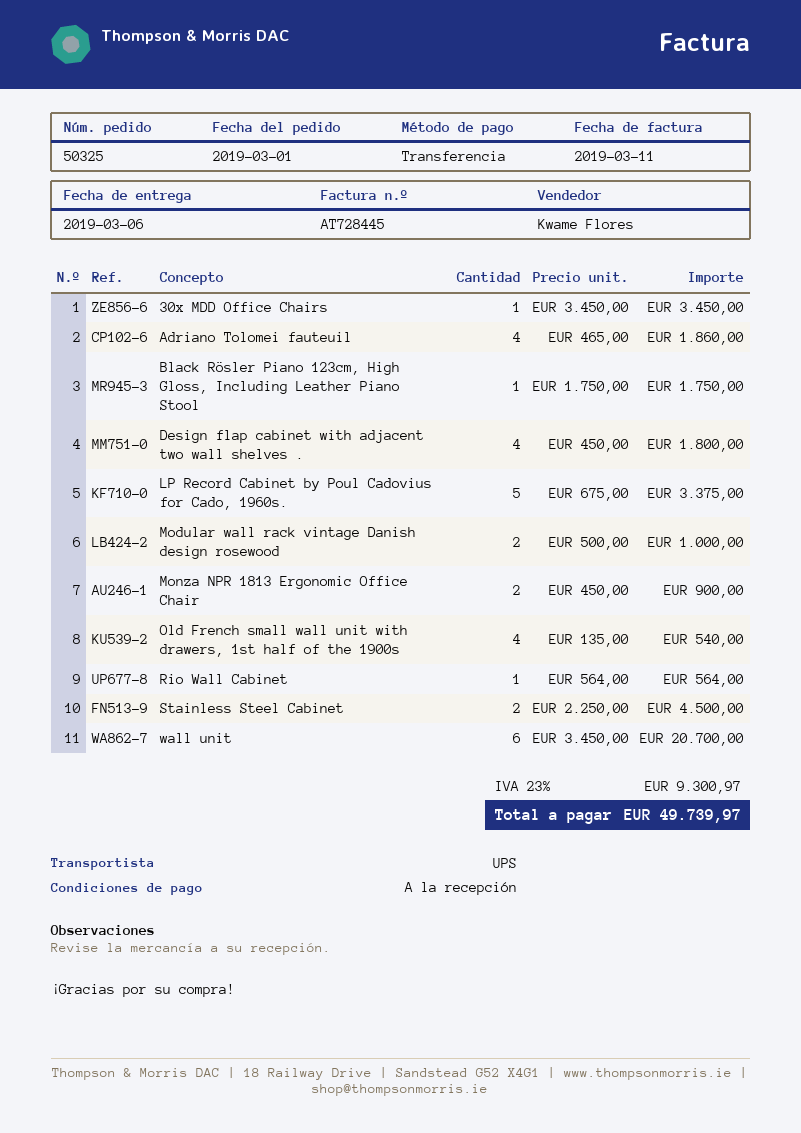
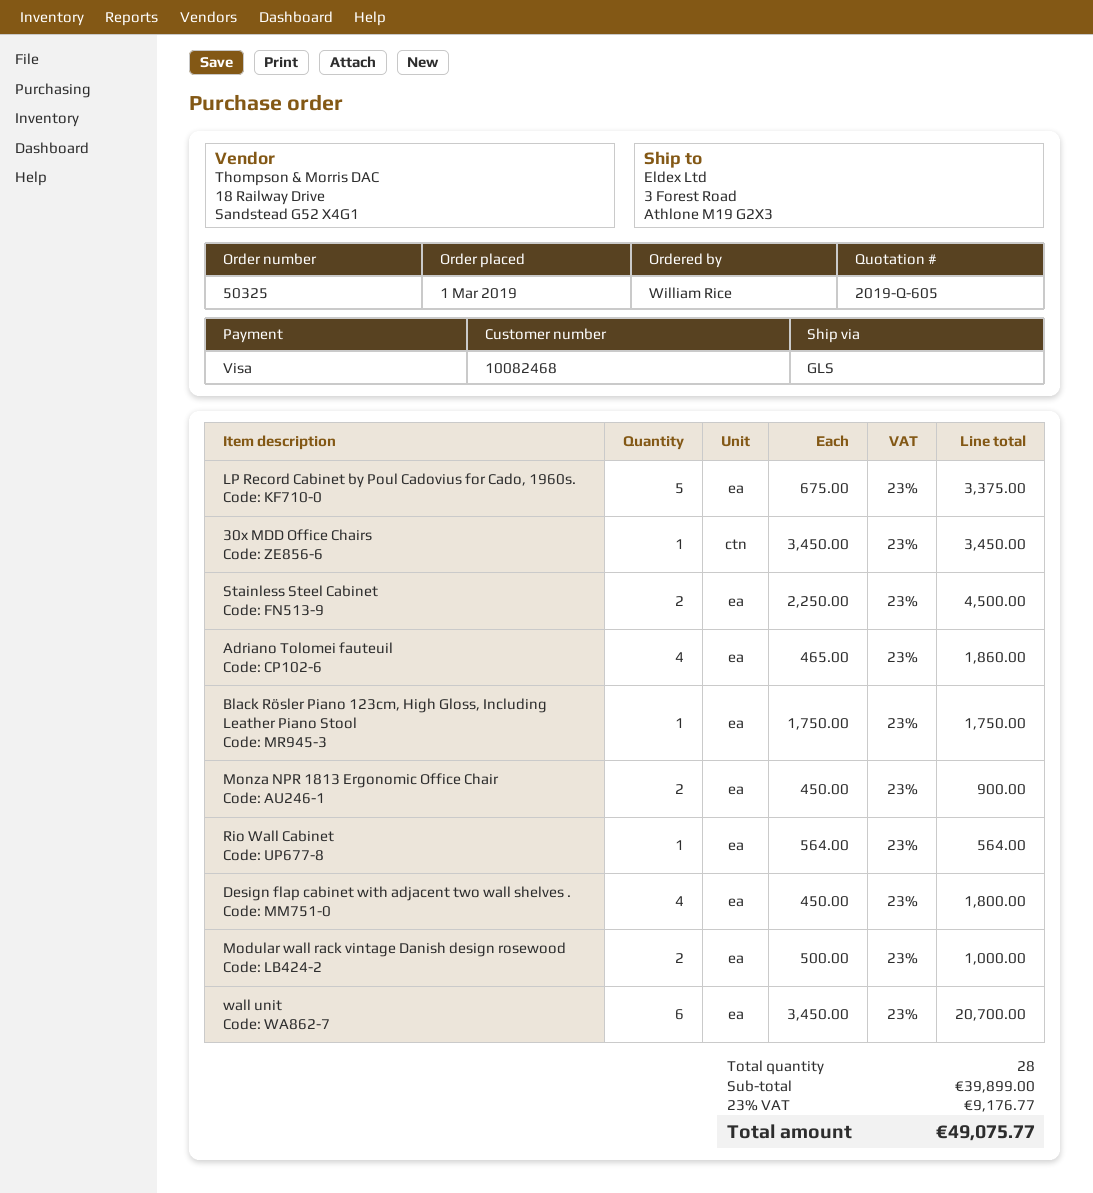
payment method: bank transfer -> Visa
shipping method: UPS -> GLS
Old French small wall unit with drawers, 1st half of the 1900s: 4 x 135.00 = 540.00 -> none
tax: 23% = 9300.97 -> 23% = 9176.77
total: 49739.97 -> 49075.77

